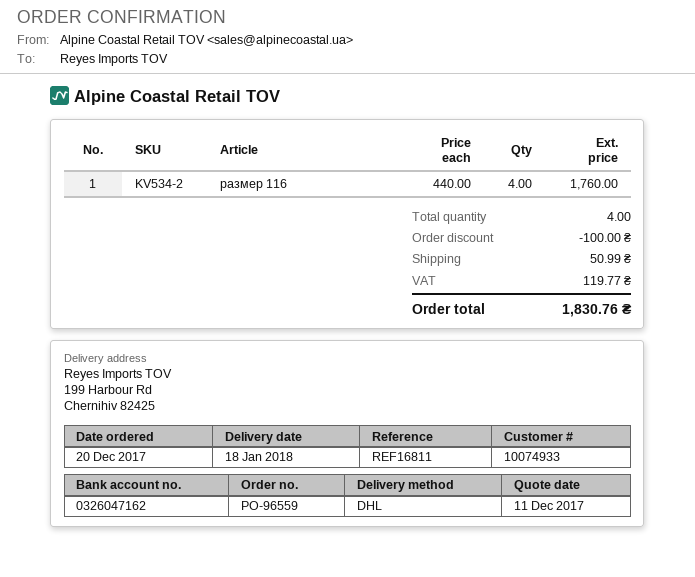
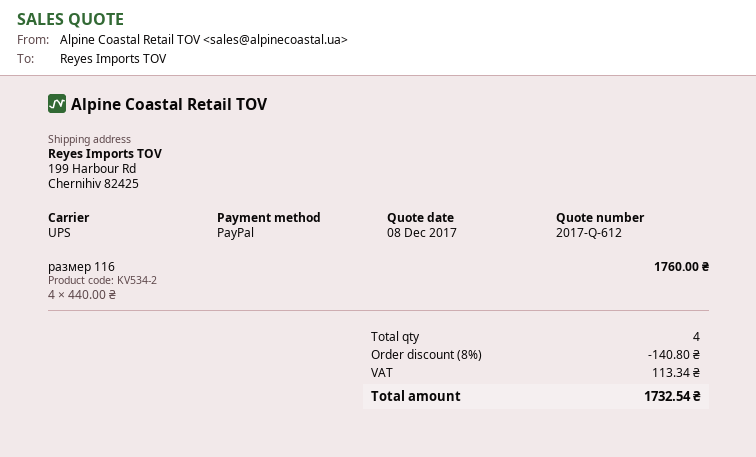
quote date: 2017-12-11 -> 2017-12-08
shipping method: DHL -> UPS
discount: 100.00 -> 140.80
shipping: 50.99 -> none
tax: 119.77 -> 113.34
total: 1830.76 -> 1732.54

